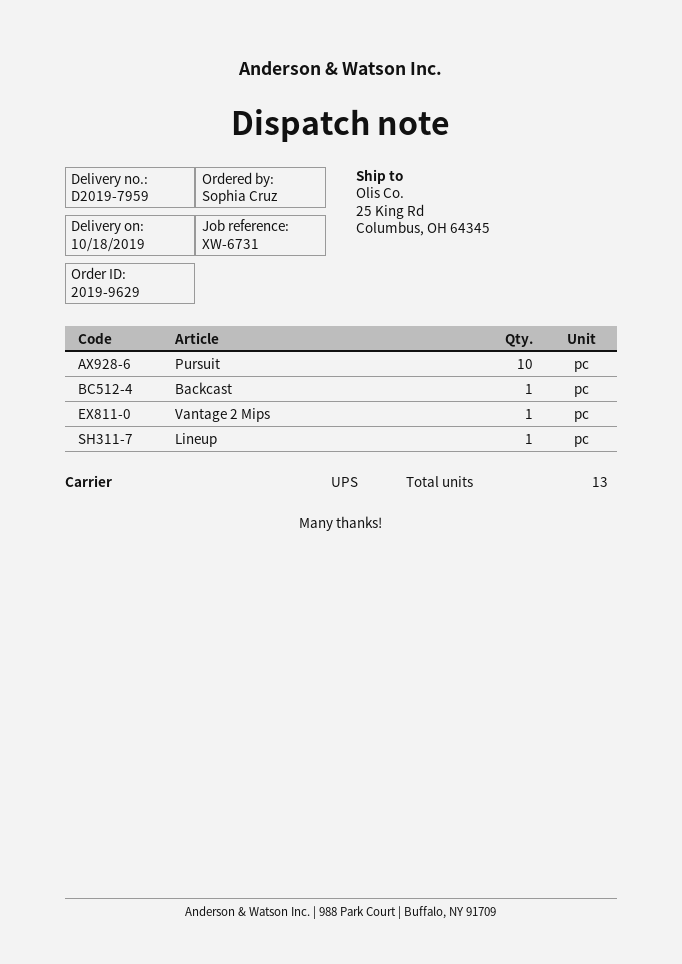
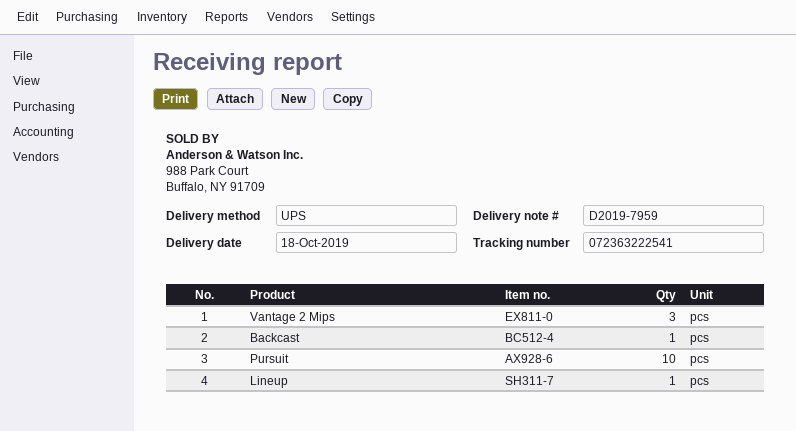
Vantage 2 Mips: 1 -> 3

